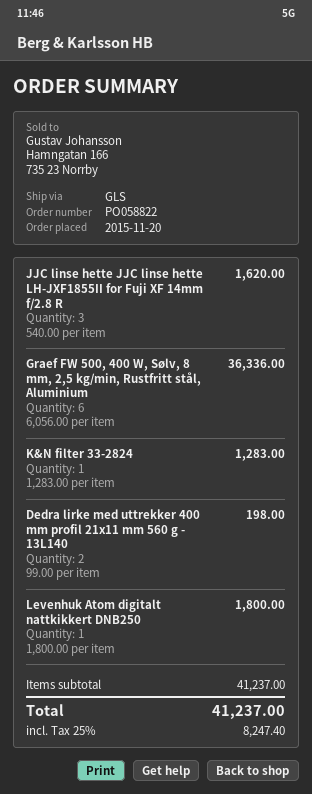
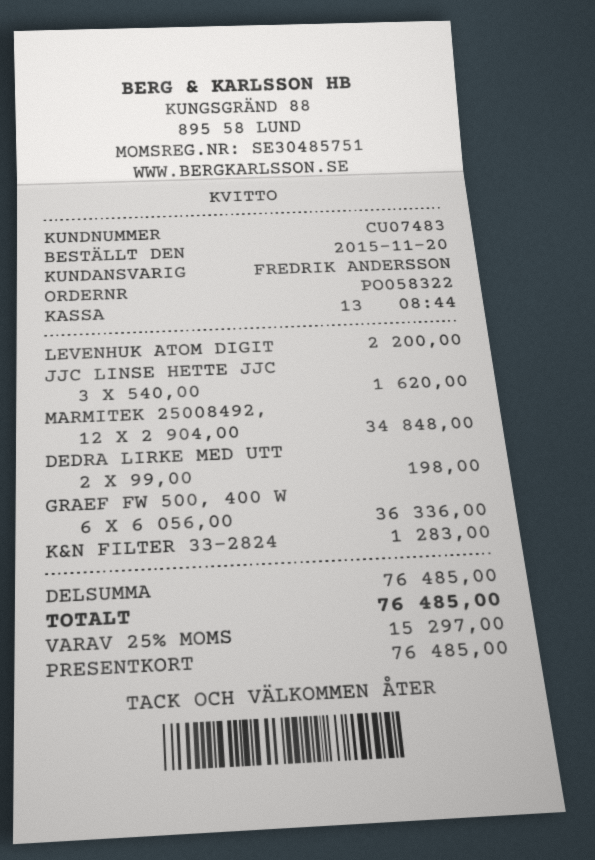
order number: PO058822 -> PO058322
Levenhuk Atom digitalt nattkikkert DNB250: 1 x 1800.00 = 1800.00 -> 1 x 2200.00 = 2200.00
MARMITEK 25008492,: none -> 12 x 2904.00 = 34848.00
subtotal: 41237.00 -> 76485.00
tax: 25% = 8247.40 -> 25% = 15297.00
total: 41237.00 -> 76485.00

